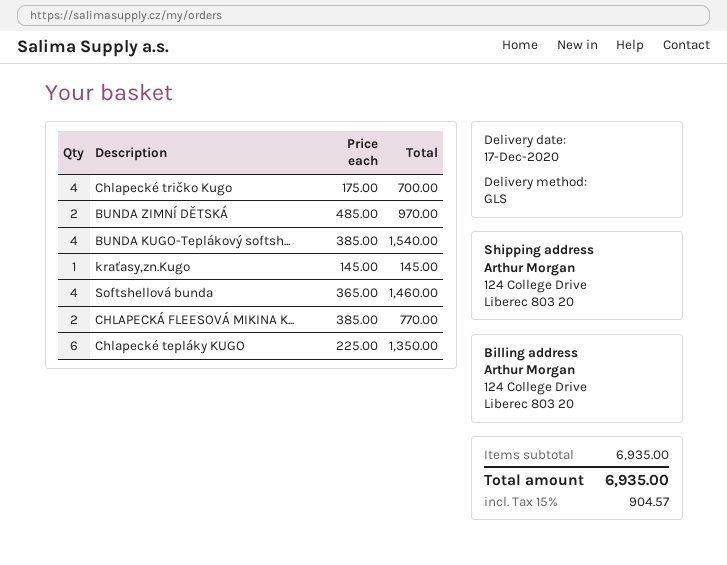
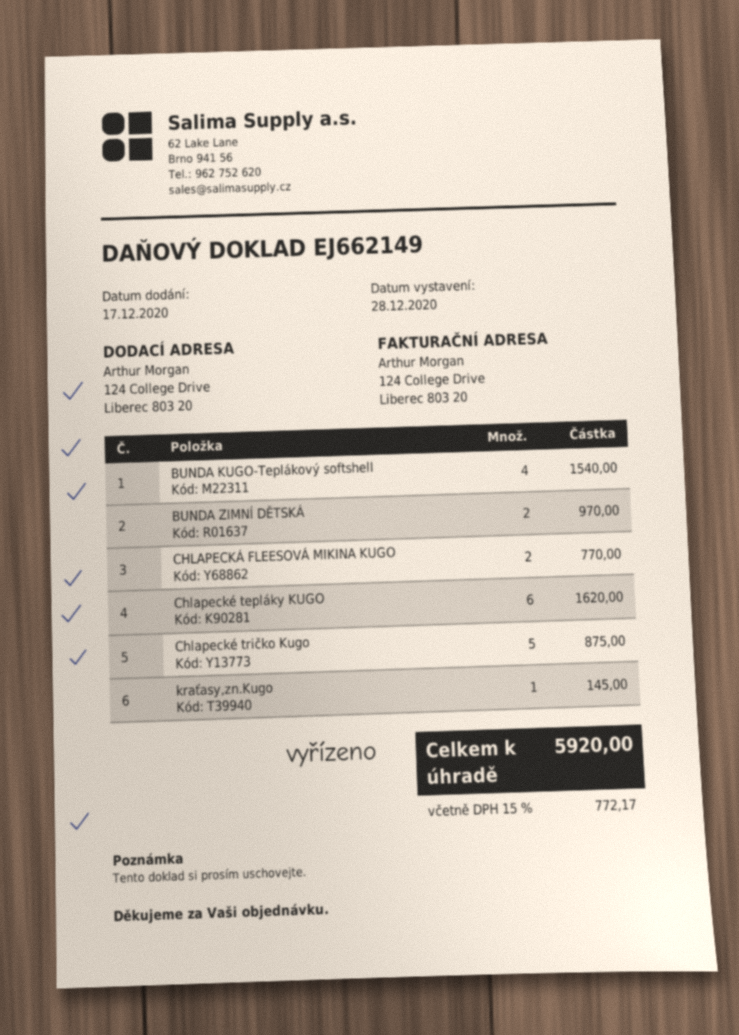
Chlapecké tričko Kugo: 4 for 700.00 -> 5 for 875.00
Softshellová bunda: 4 for 1460.00 -> none
Chlapecké tepláky KUGO: 6 for 1350.00 -> 6 for 1620.00
tax: 15% = 904.57 -> 15% = 772.17
total: 6935.00 -> 5920.00

